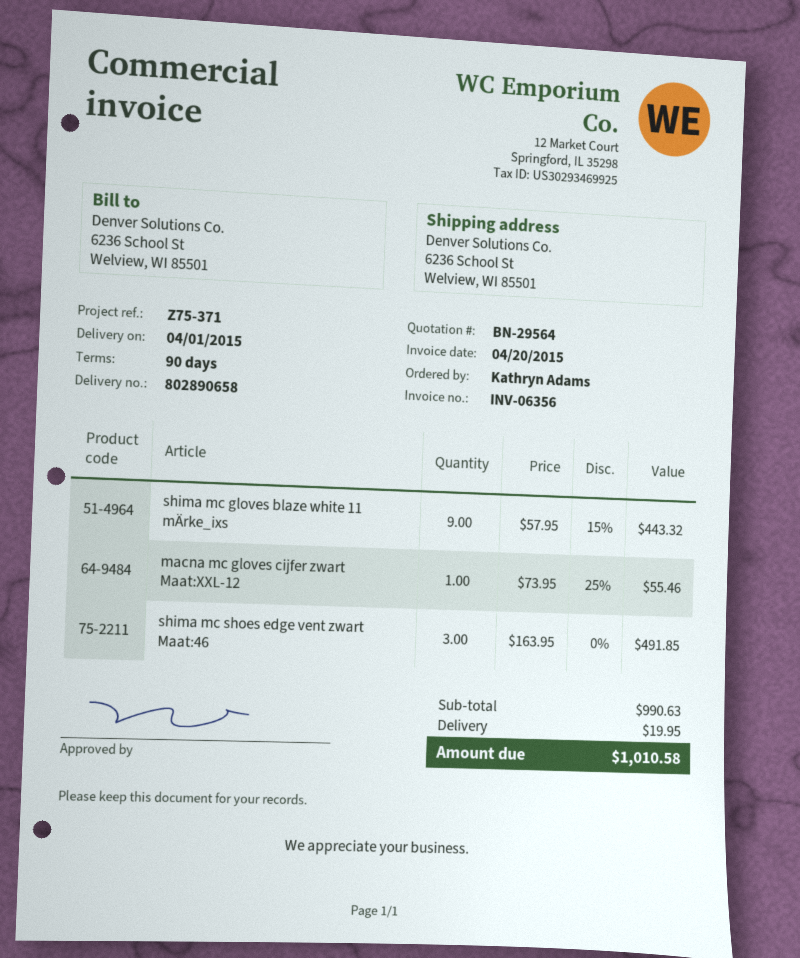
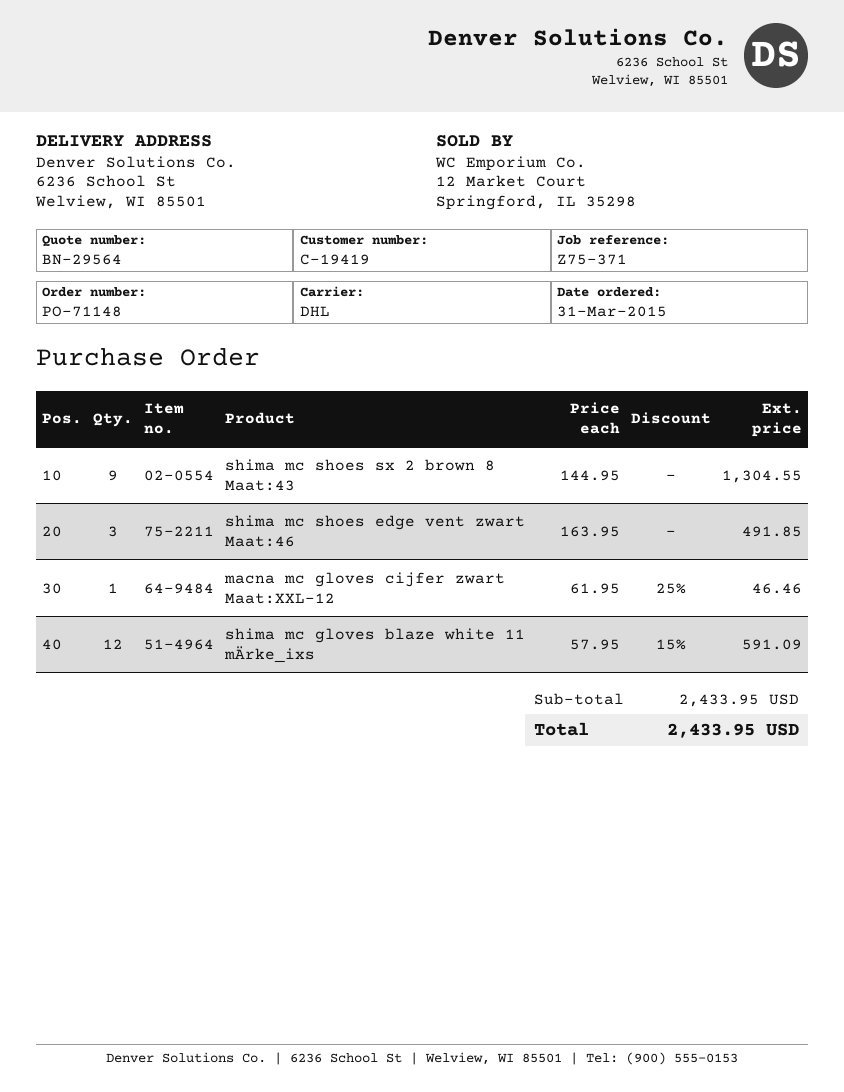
shima mc gloves blaze white 11 mÄrke_ixs: 9 x 57.95 - 15% = 443.32 -> 12 x 57.95 - 15% = 591.09
macna mc gloves cijfer zwart Maat:XXL-12: 1 x 73.95 - 25% = 55.46 -> 1 x 61.95 - 25% = 46.46
shima mc shoes sx 2 brown 8 Maat:43: none -> 9 x 144.95 = 1304.55
subtotal: 990.63 -> 2433.95
shipping: 19.95 -> none
total: 1010.58 -> 2433.95

